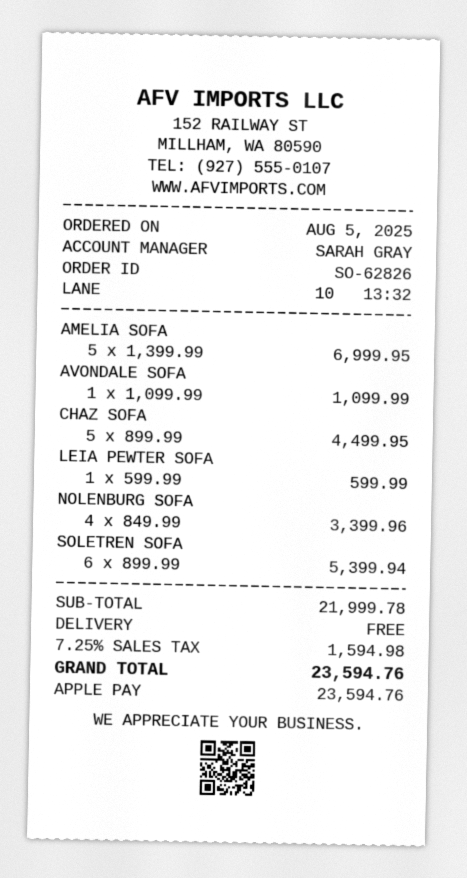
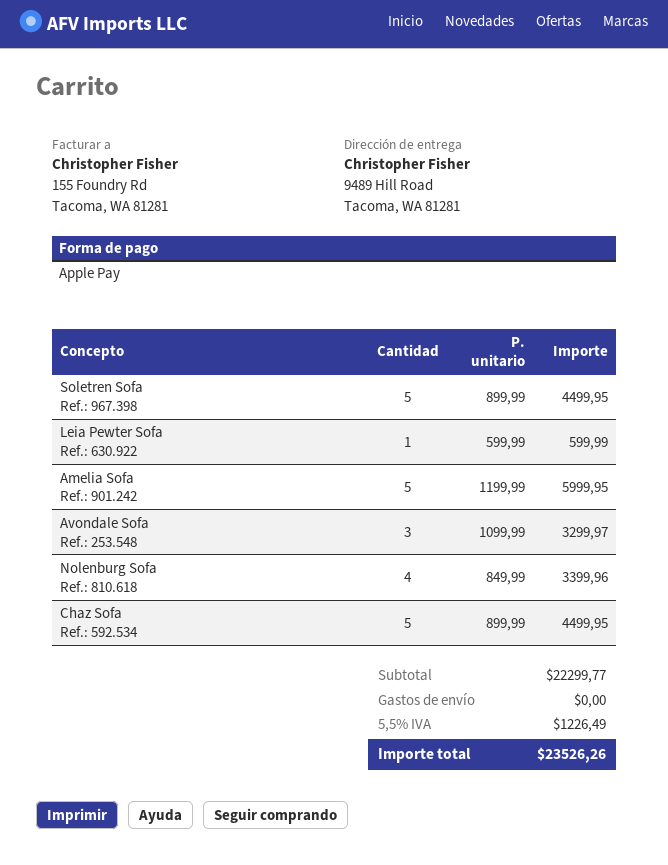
AMELIA SOFA: 5 x 1399.99 = 6999.95 -> 5 x 1199.99 = 5999.95
AVONDALE SOFA: 1 x 1099.99 = 1099.99 -> 3 x 1099.99 = 3299.97
SOLETREN SOFA: 6 x 899.99 = 5399.94 -> 5 x 899.99 = 4499.95
subtotal: 21999.78 -> 22299.77
tax: 7.25% = 1594.98 -> 5.5% = 1226.49
total: 23594.76 -> 23526.26

